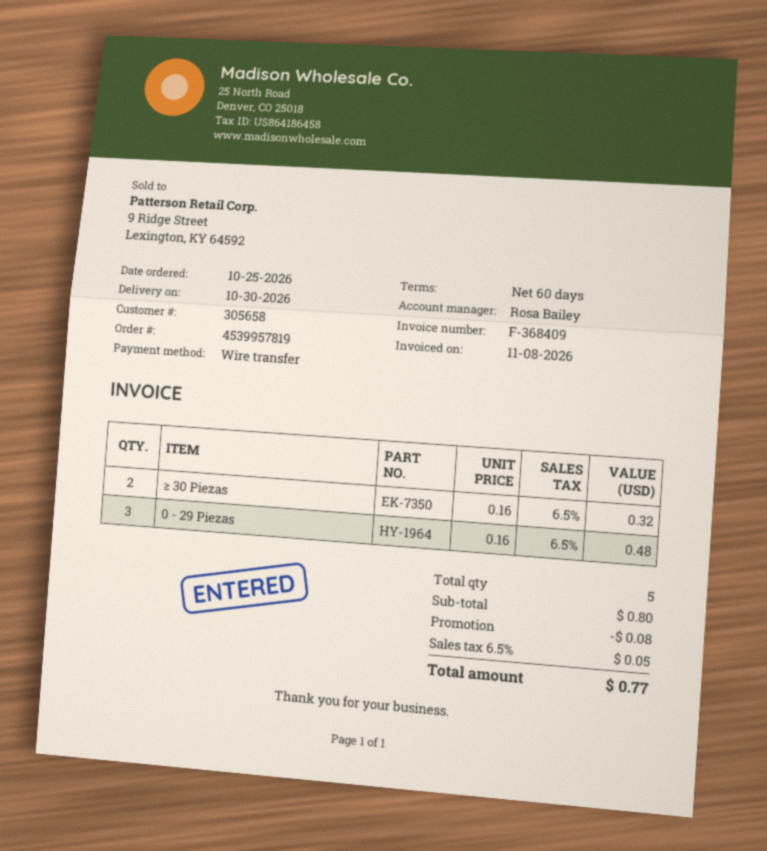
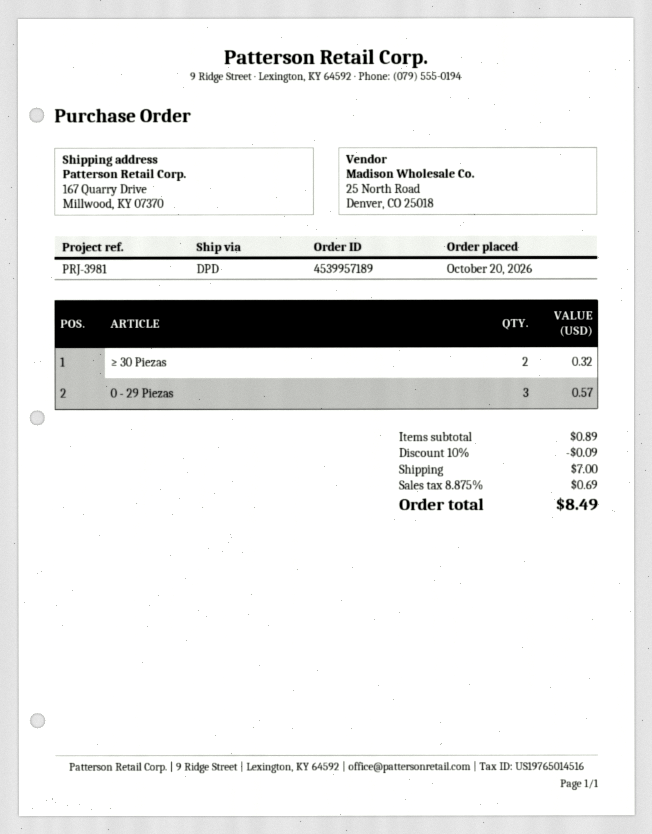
order number: 4539957819 -> 4539957189
order date: 2026-10-25 -> 2026-10-20
0 - 29 Piezas: 3 for 0.48 -> 3 for 0.57
subtotal: 0.80 -> 0.89
discount: 0.08 -> 0.09
shipping: none -> 7.00
tax: 6.5% = 0.05 -> 8.875% = 0.69
total: 0.77 -> 8.49

